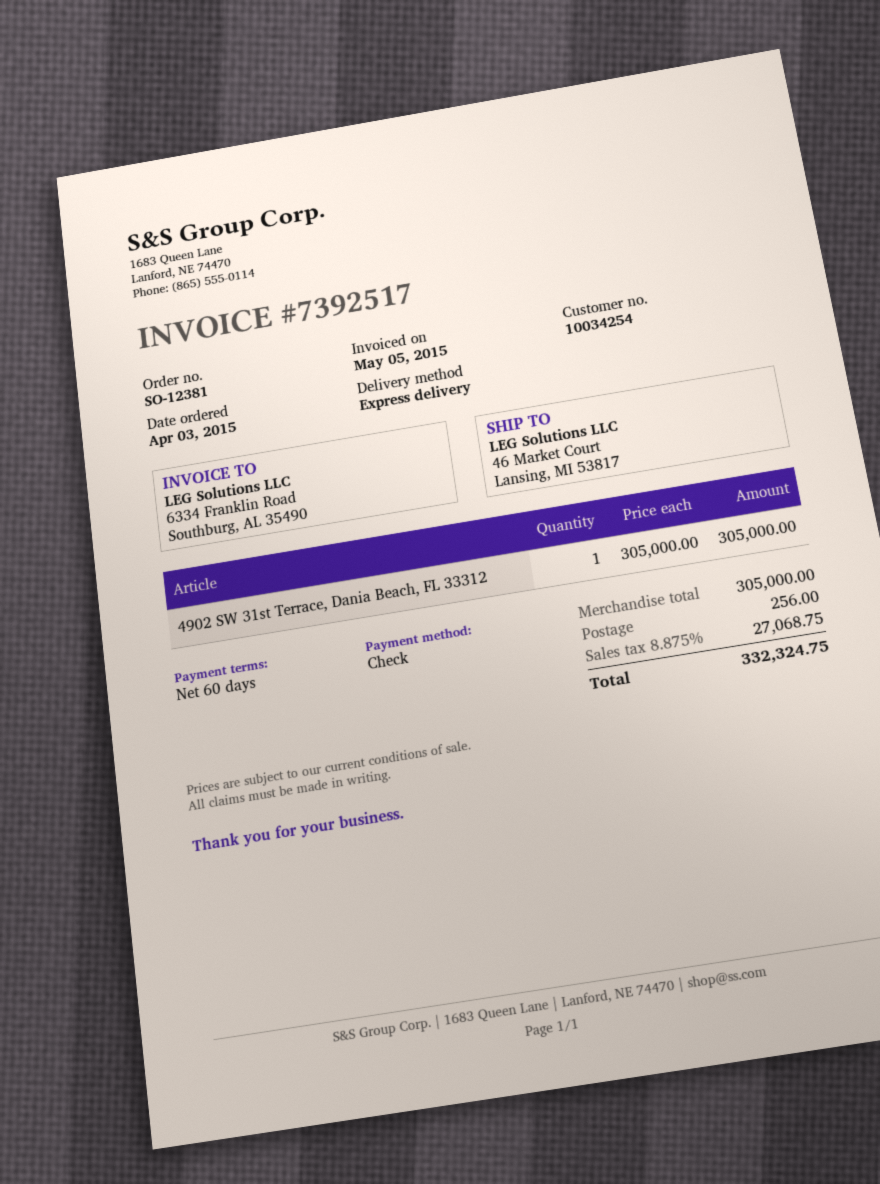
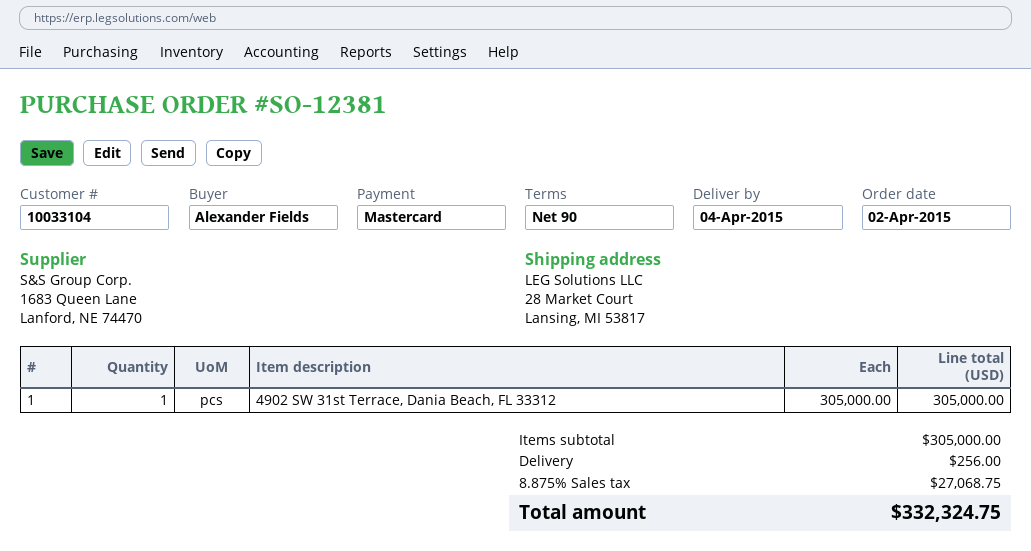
order date: 2015-04-03 -> 2015-04-02
payment terms: 60 days -> 90 days
customer number: 10034254 -> 10033104
payment method: cheque -> Mastercard
ship to: 46 Market Court, Lansing, MI 53817 -> 28 Market Court, Lansing, MI 53817

